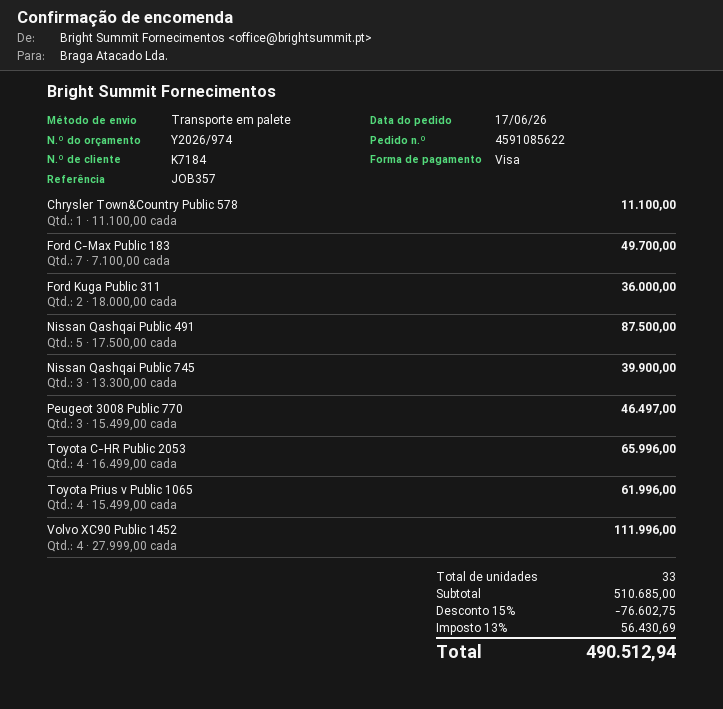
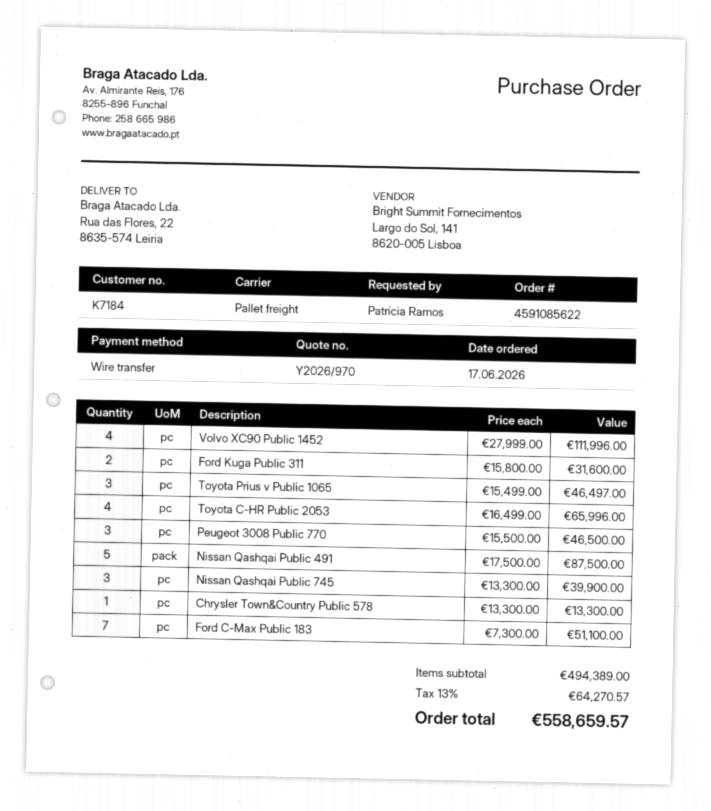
quote number: Y2026/974 -> Y2026/970
payment method: Visa -> bank transfer
Chrysler Town&Country Public 578: 1 x 11100.00 = 11100.00 -> 1 x 13300.00 = 13300.00
Ford C-Max Public 183: 7 x 7100.00 = 49700.00 -> 7 x 7300.00 = 51100.00
Ford Kuga Public 311: 2 x 18000.00 = 36000.00 -> 2 x 15800.00 = 31600.00
Peugeot 3008 Public 770: 3 x 15499.00 = 46497.00 -> 3 x 15500.00 = 46500.00
Toyota Prius v Public 1065: 4 x 15499.00 = 61996.00 -> 3 x 15499.00 = 46497.00
subtotal: 510685.00 -> 494389.00
discount: 15% = 76602.75 -> none
tax: 13% = 56430.69 -> 13% = 64270.57
total: 490512.94 -> 558659.57

